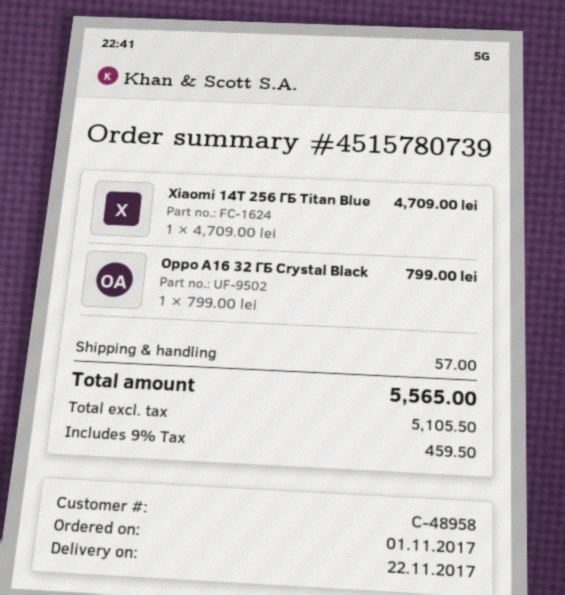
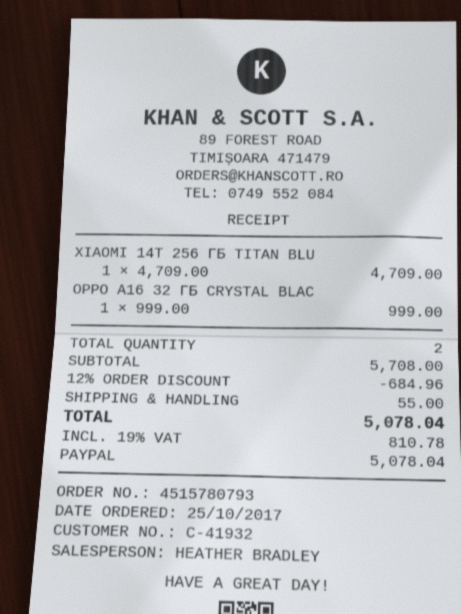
order number: 4515780739 -> 4515780793
order date: 2017-11-01 -> 2017-10-25
customer number: C-48958 -> C-41932
Oppo A16 32 ГБ Crystal Black: 1 x 799.00 = 799.00 -> 1 x 999.00 = 999.00
discount: none -> 12% = 684.96
shipping: 57.00 -> 55.00
tax: 9% = 459.50 -> 19% = 810.78
total: 5565.00 -> 5078.04

